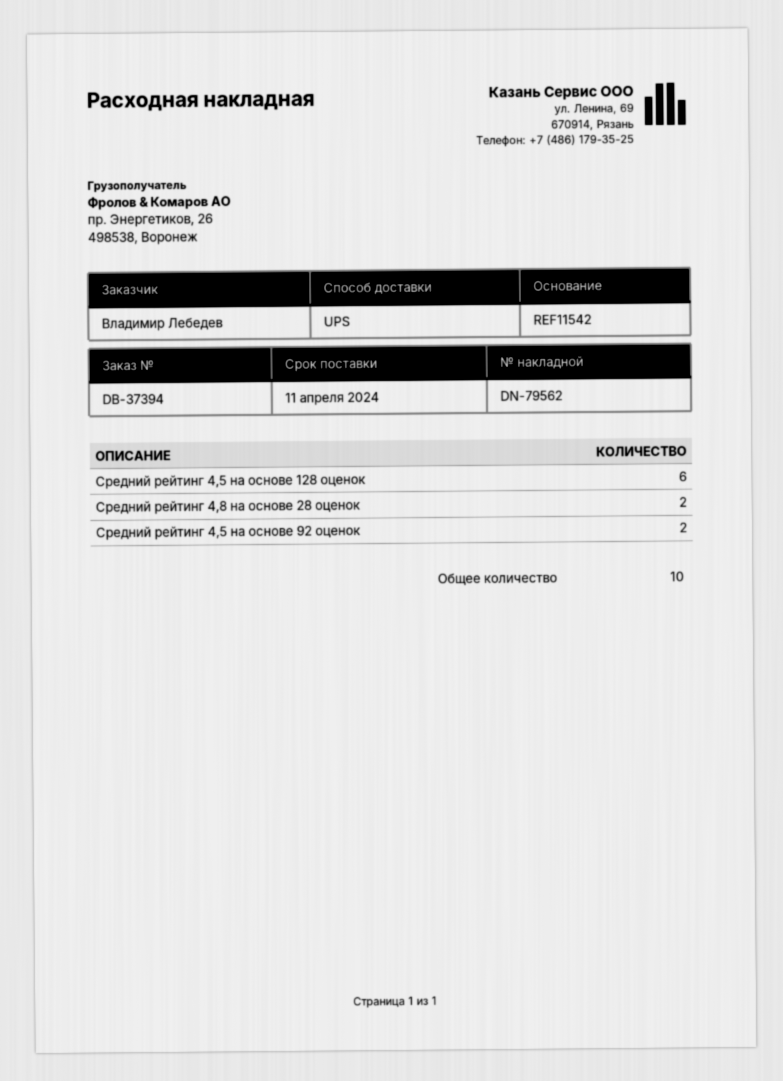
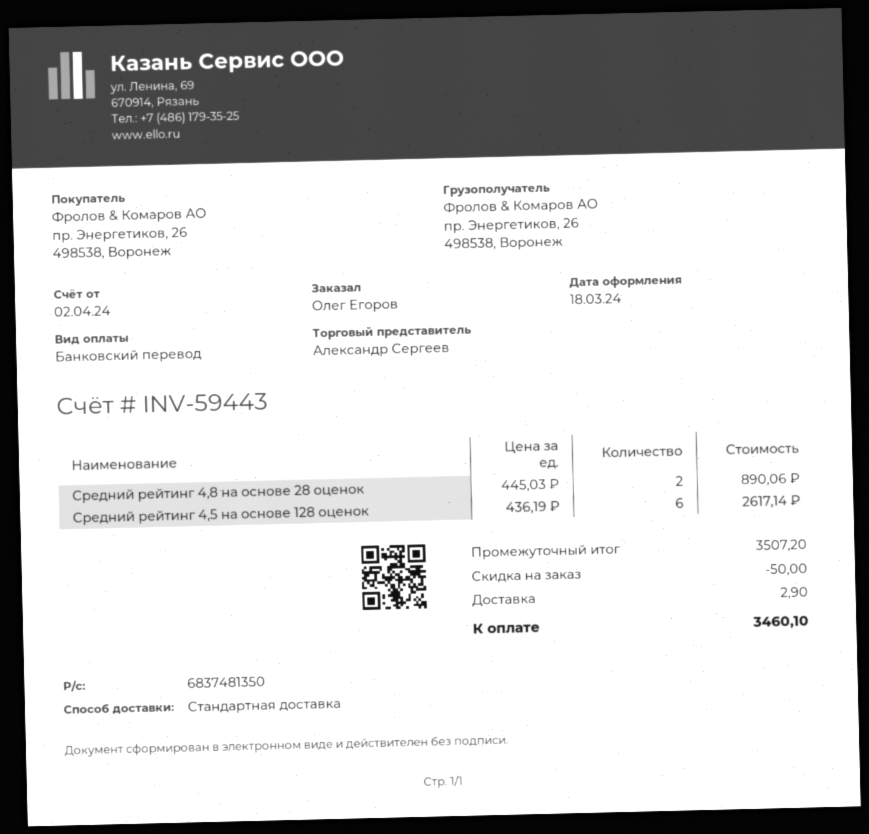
ordered by: Владимир Лебедев -> Олег Егоров
shipping method: UPS -> standard
Средний рейтинг 4,5 на основе 92 оценок: 2 -> none

